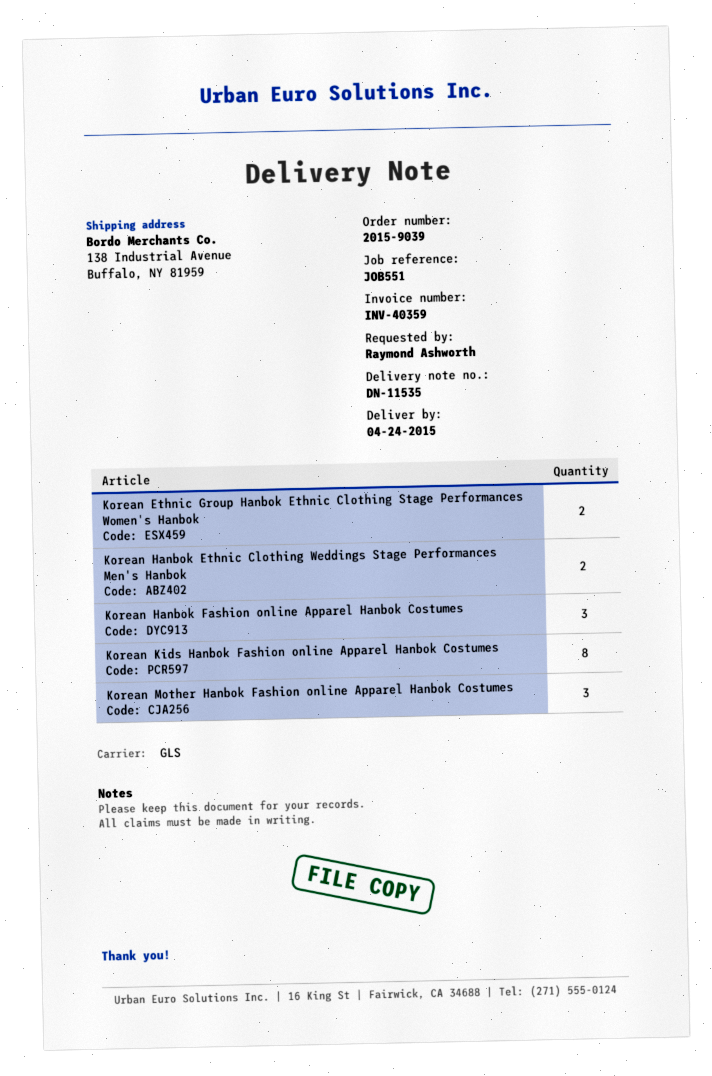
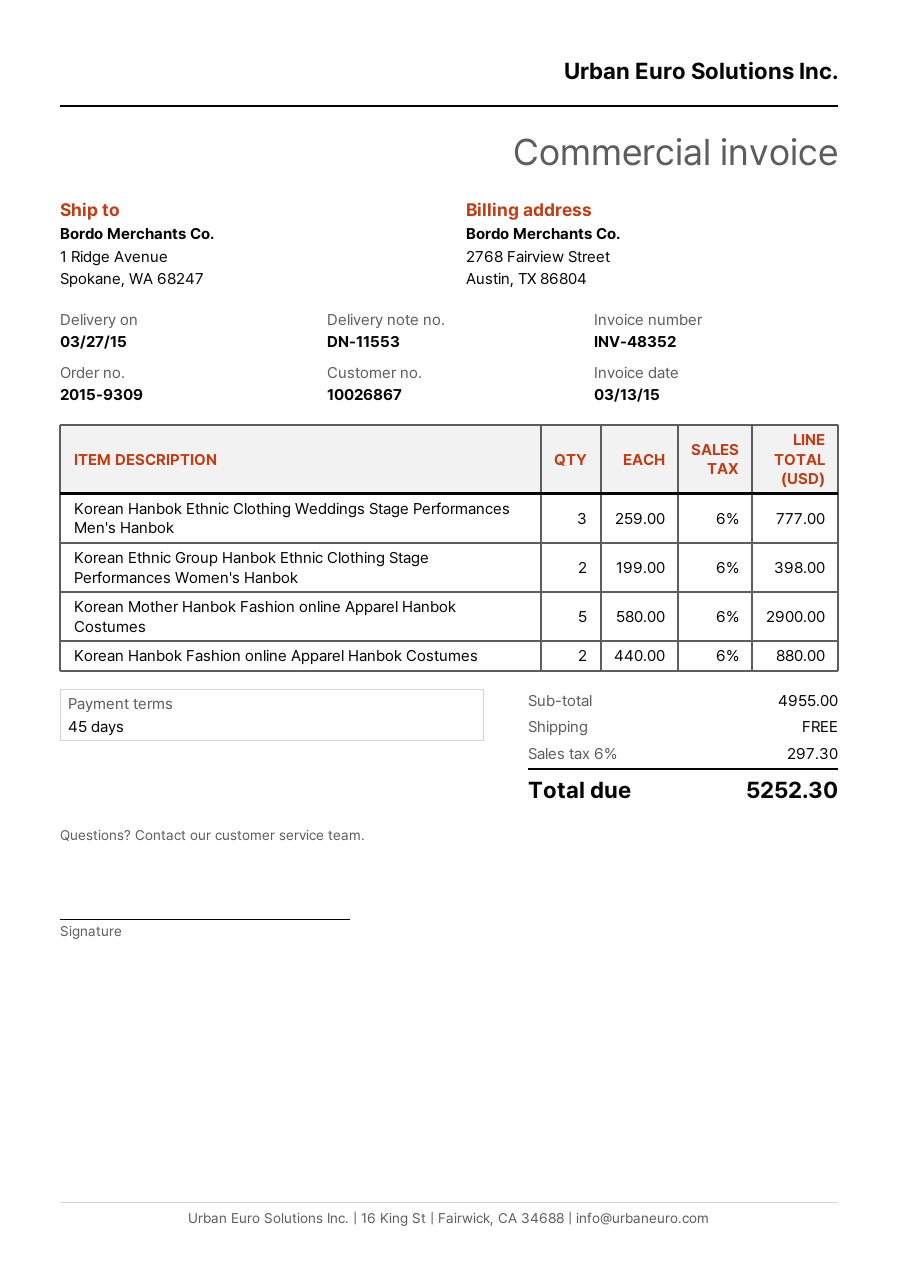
order number: 2015-9039 -> 2015-9309
delivery note number: DN-11535 -> DN-11553
delivery date: 2015-04-24 -> 2015-03-27
invoice number: INV-40359 -> INV-48352
ship to: 138 Industrial Avenue, Buffalo, NY 81959 -> 1 Ridge Avenue, Spokane, WA 68247
Korean Hanbok Ethnic Clothing Weddings Stage Performances Men's Hanbok: 2 -> 3
Korean Hanbok Fashion online Apparel Hanbok Costumes: 3 -> 2
Korean Kids Hanbok Fashion online Apparel Hanbok Costumes: 8 -> none
Korean Mother Hanbok Fashion online Apparel Hanbok Costumes: 3 -> 5

